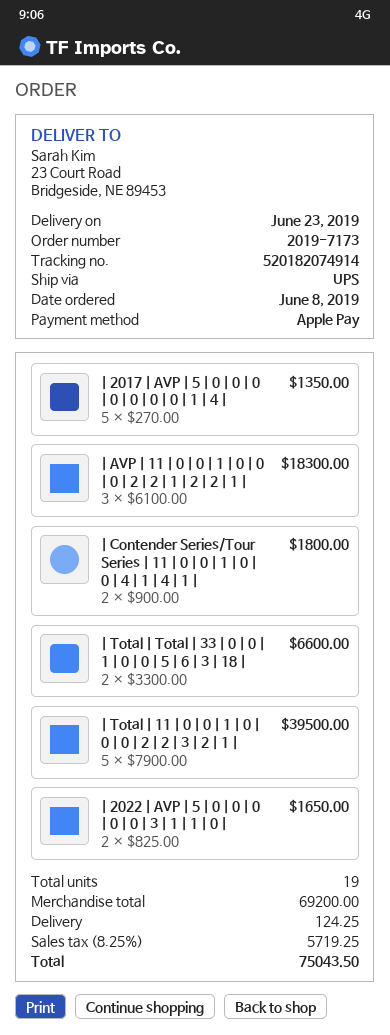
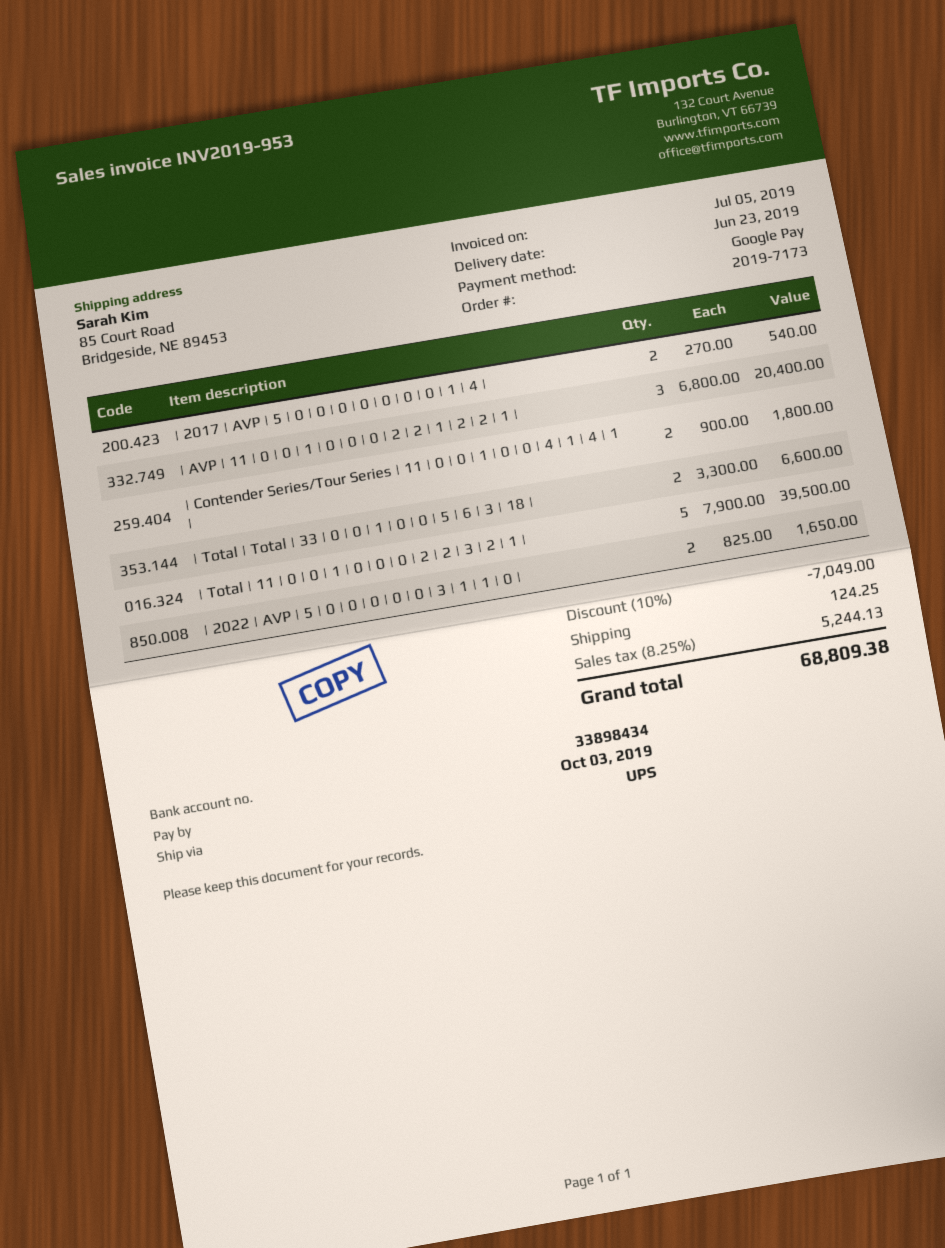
payment method: Apple Pay -> Google Pay
ship to: 23 Court Road, Bridgeside, NE 89453 -> 85 Court Road, Bridgeside, NE 89453
| 2017 | AVP | 5 | 0 | 0 | 0 | 0 | 0 | 0 | 0 | 1 | 4 |: 5 x 270.00 = 1350.00 -> 2 x 270.00 = 540.00
| AVP | 11 | 0 | 0 | 1 | 0 | 0 | 0 | 2 | 2 | 1 | 2 | 2 | 1 |: 3 x 6100.00 = 18300.00 -> 3 x 6800.00 = 20400.00
discount: none -> 10% = 7049.00
tax: 8.25% = 5719.25 -> 8.25% = 5244.13
total: 75043.50 -> 68809.38

